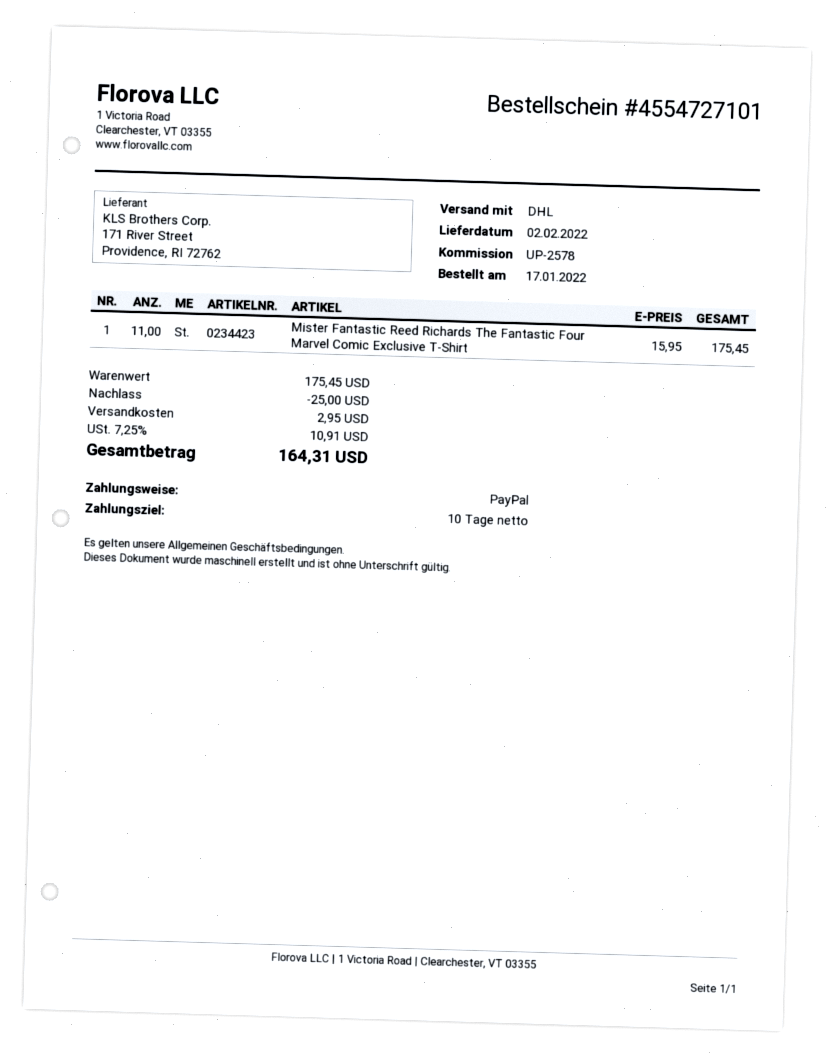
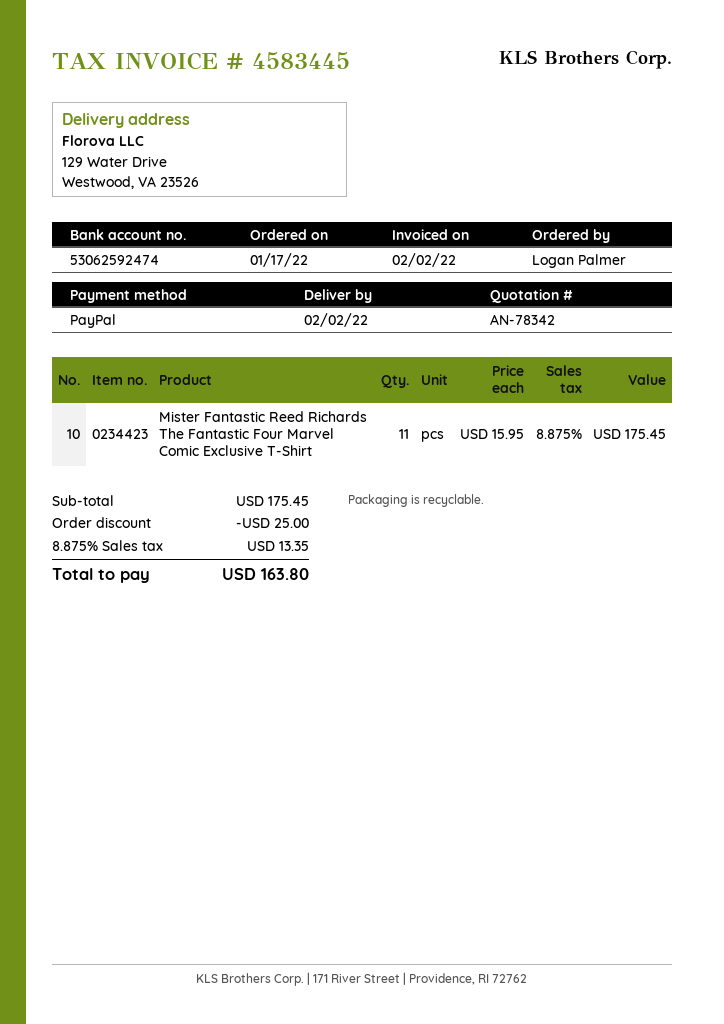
shipping: 2.95 -> none
tax: 7.25% = 10.91 -> 8.875% = 13.35
total: 164.31 -> 163.80

